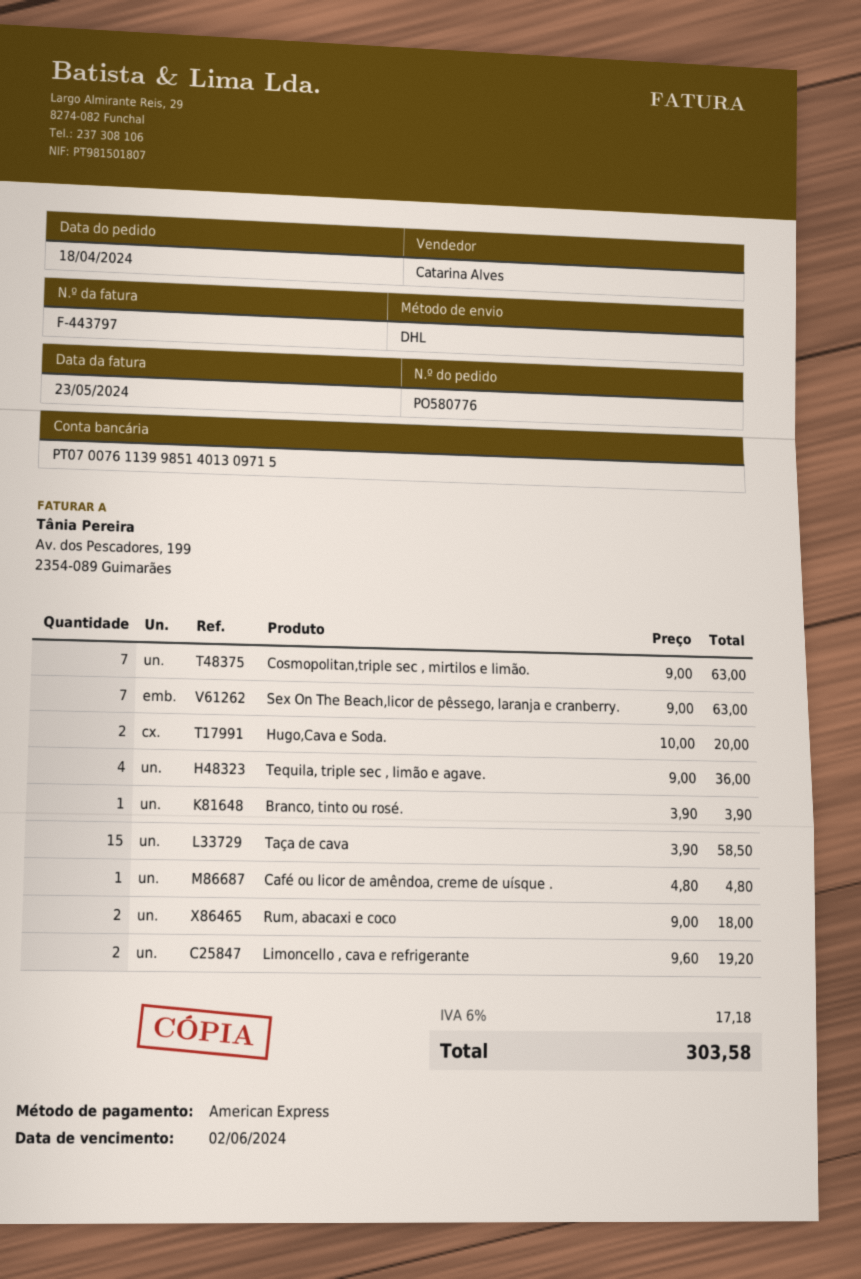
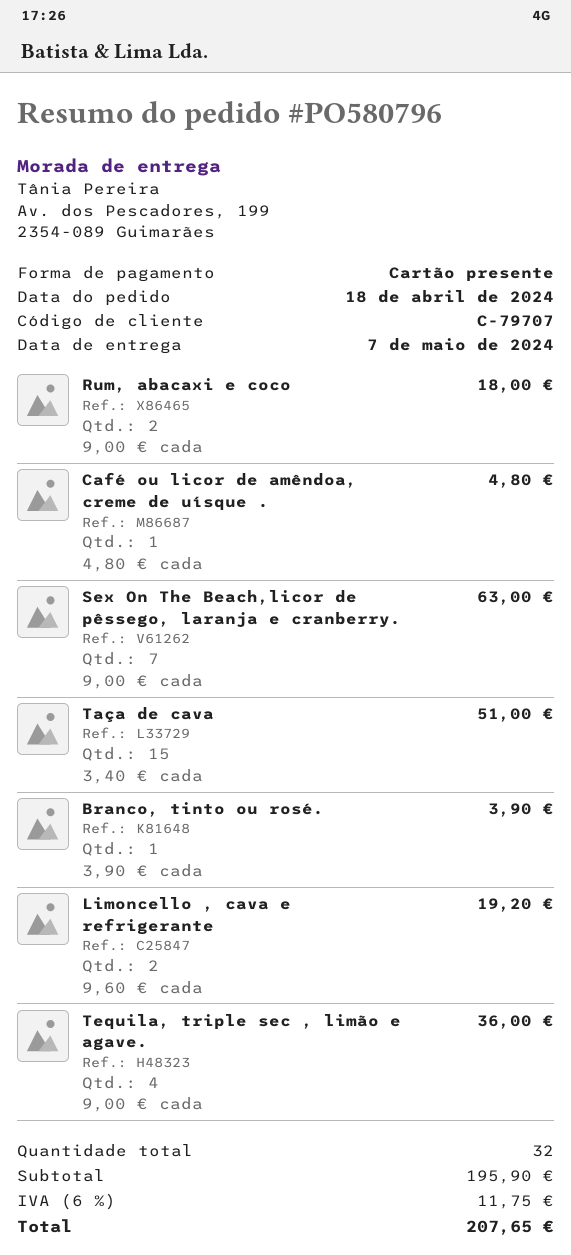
order number: PO580776 -> PO580796
payment method: American Express -> gift card
Cosmopolitan,triple sec , mirtilos e limão.: 7 x 9.00 = 63.00 -> none
Hugo,Cava e Soda.: 2 x 10.00 = 20.00 -> none
Taça de cava: 15 x 3.90 = 58.50 -> 15 x 3.40 = 51.00
tax: 6% = 17.18 -> 6% = 11.75
total: 303.58 -> 207.65

